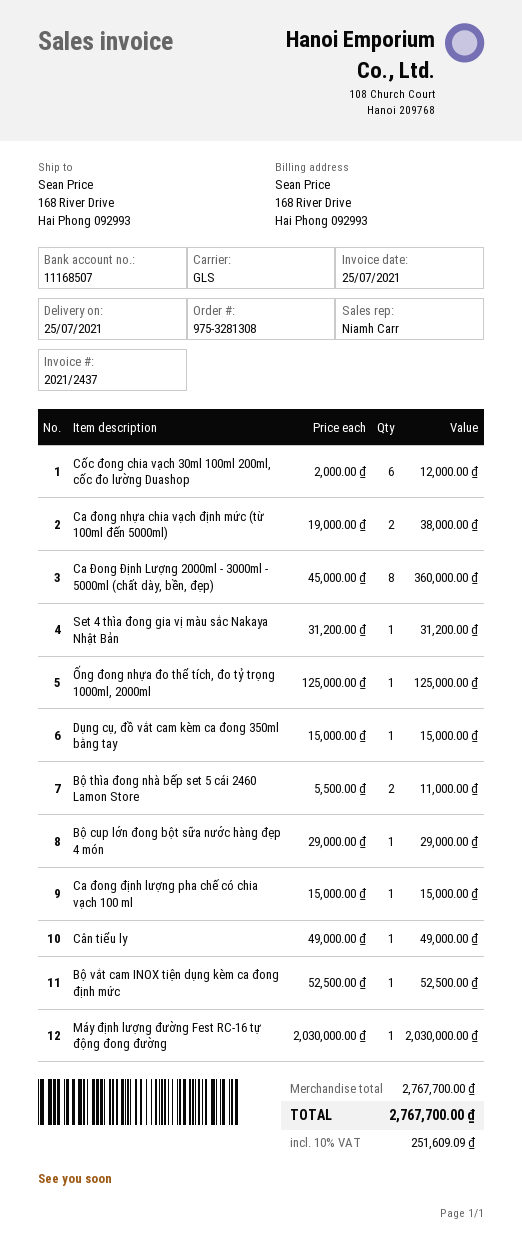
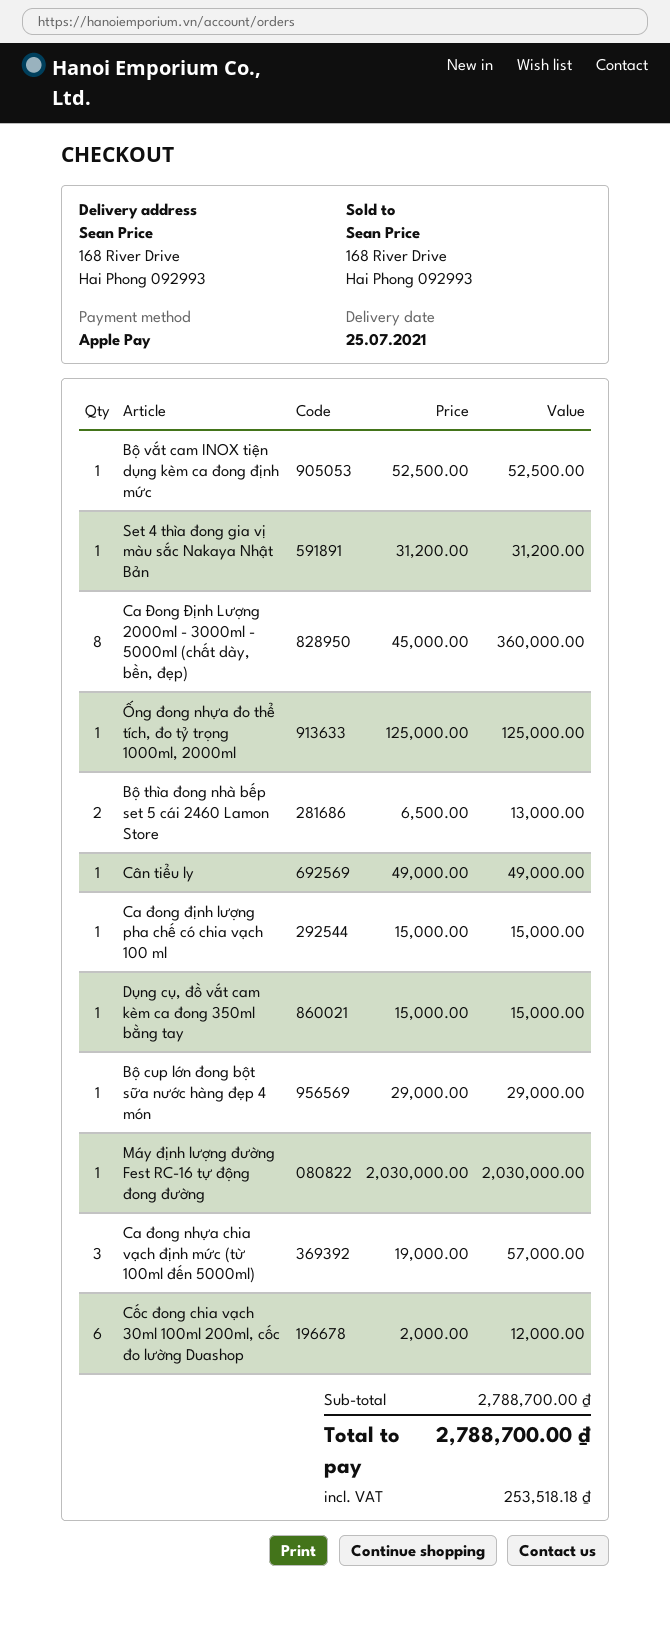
Ca đong nhựa chia vạch định mức (từ 100ml đến 5000ml): 2 x 19000.00 = 38000.00 -> 3 x 19000.00 = 57000.00
Bộ thìa đong nhà bếp set 5 cái 2460 Lamon Store: 2 x 5500.00 = 11000.00 -> 2 x 6500.00 = 13000.00
subtotal: 2767700.00 -> 2788700.00
tax: 251609.09 -> 253518.18
total: 2767700.00 -> 2788700.00

